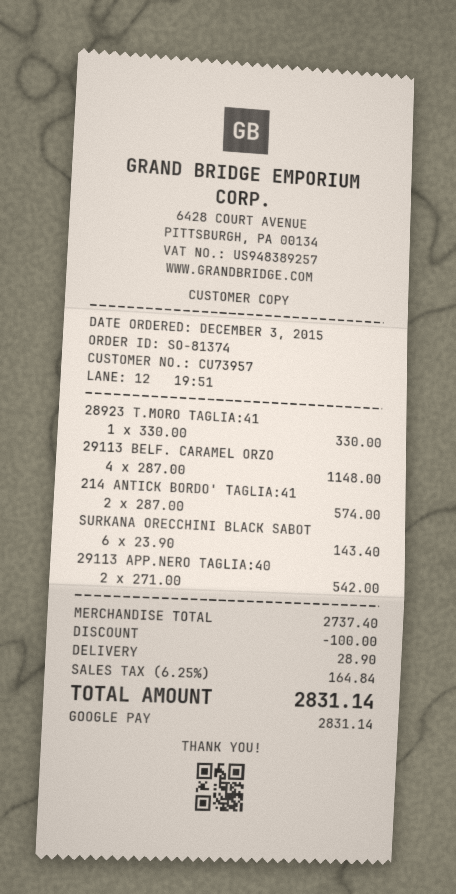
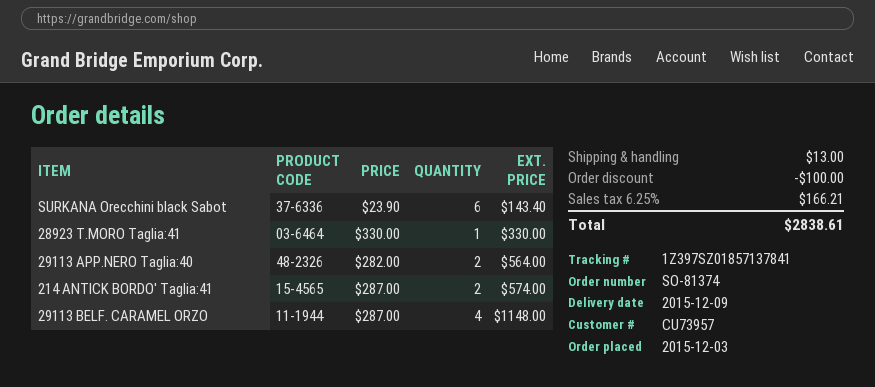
29113 APP.NERO TAGLIA:40: 2 x 271.00 = 542.00 -> 2 x 282.00 = 564.00
shipping: 28.90 -> 13.00
tax: 6.25% = 164.84 -> 6.25% = 166.21
total: 2831.14 -> 2838.61

